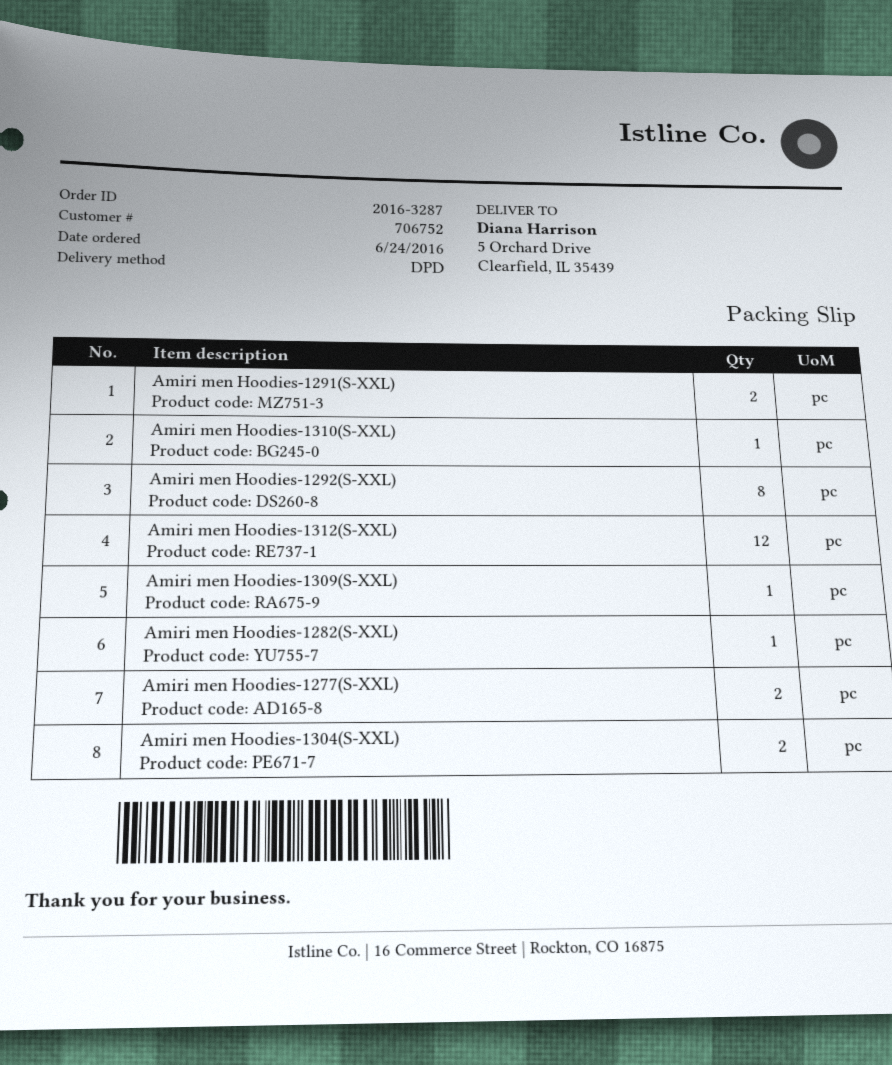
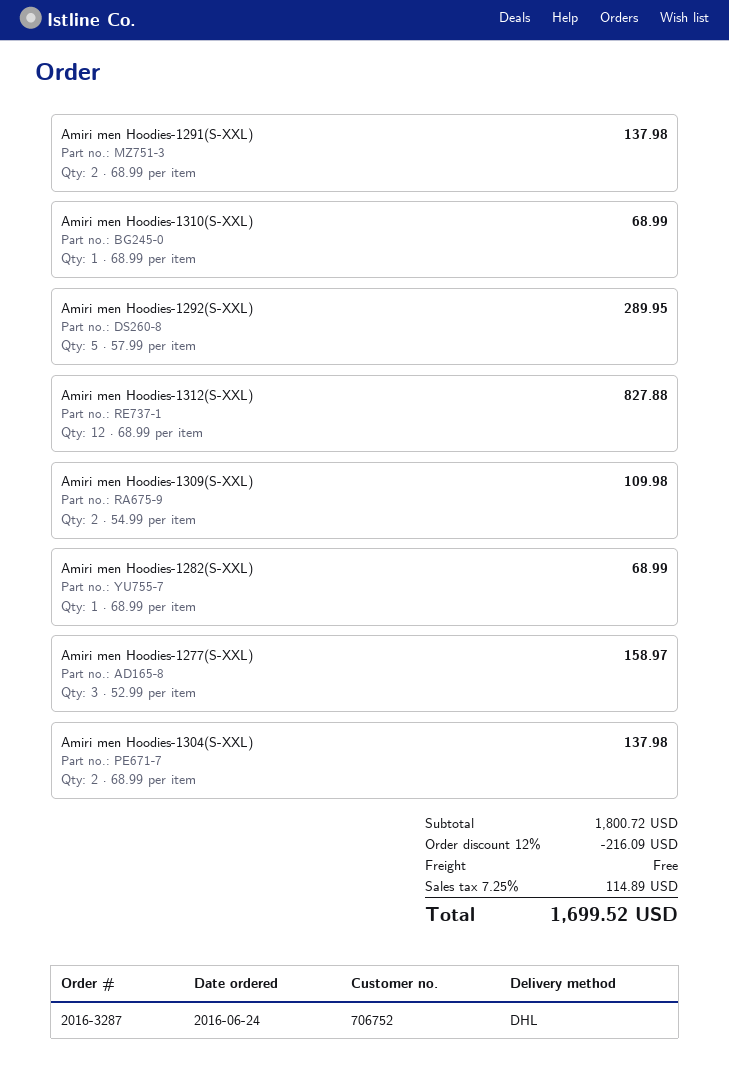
shipping method: DPD -> DHL
Amiri men Hoodies-1292(S-XXL): 8 -> 5
Amiri men Hoodies-1309(S-XXL): 1 -> 2
Amiri men Hoodies-1277(S-XXL): 2 -> 3

